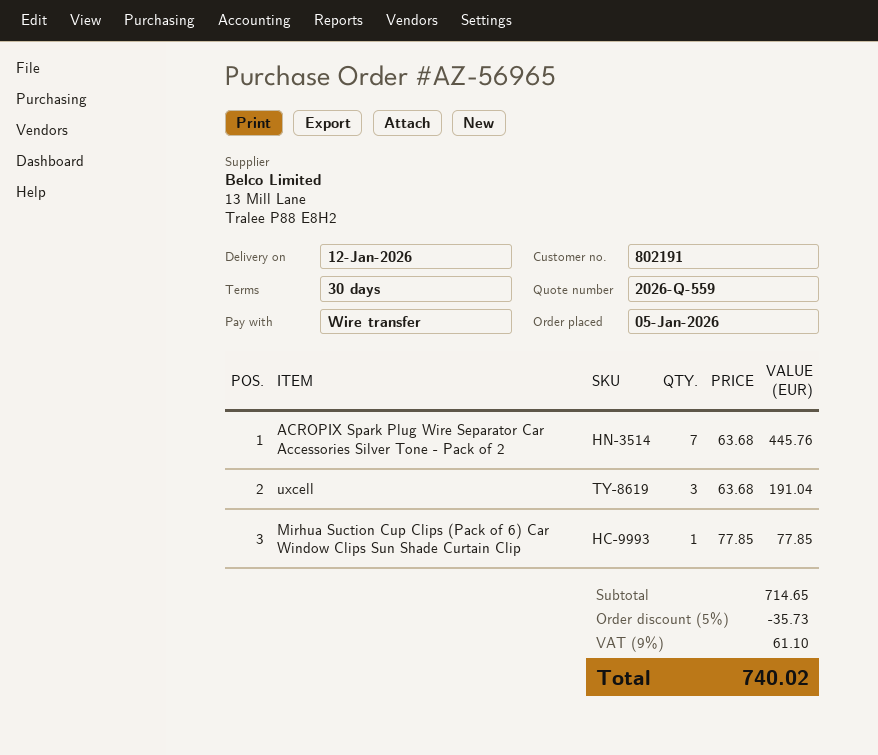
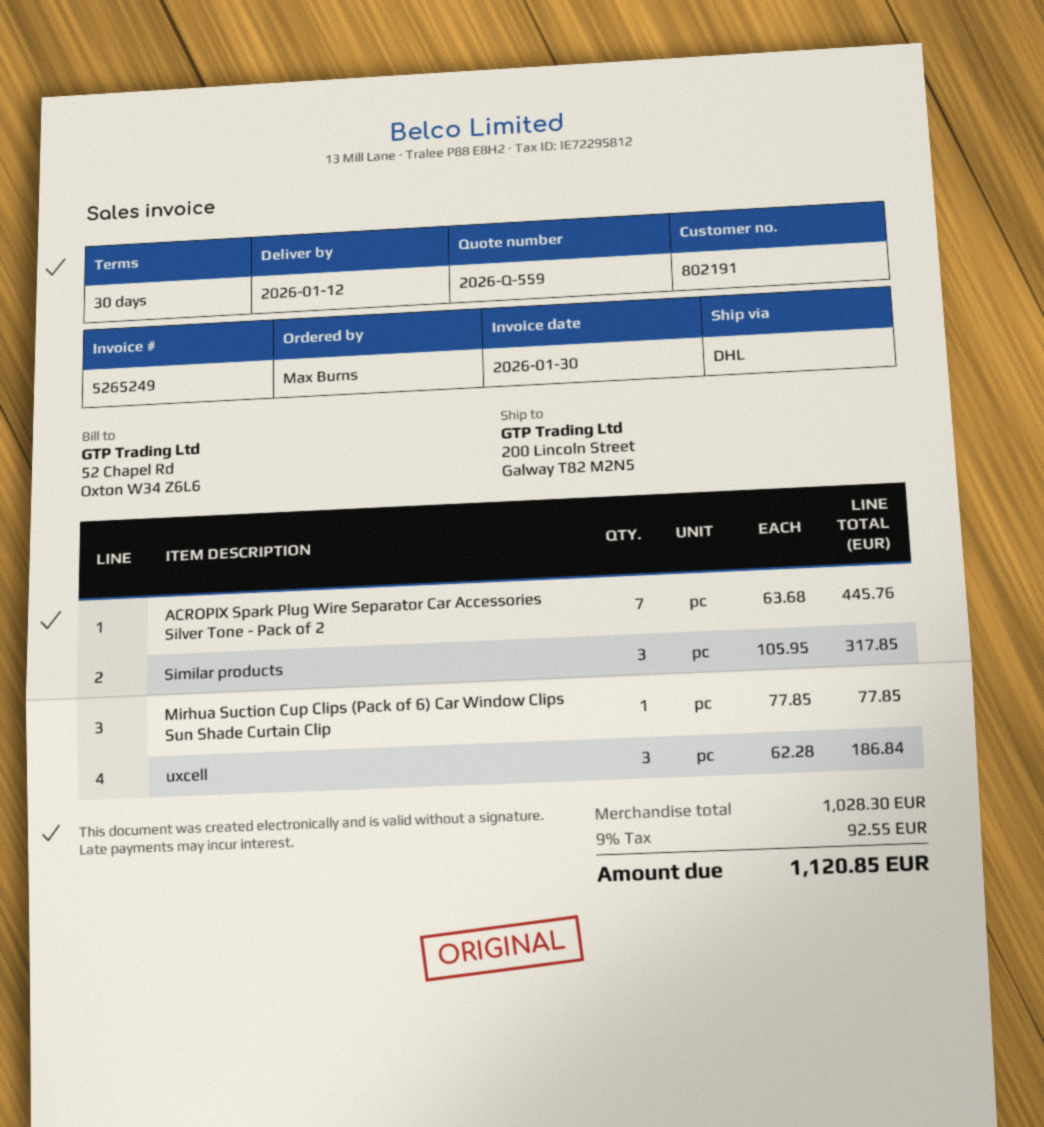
uxcell: 3 x 63.68 = 191.04 -> 3 x 62.28 = 186.84
Similar products: none -> 3 x 105.95 = 317.85
subtotal: 714.65 -> 1028.30
discount: 5% = 35.73 -> none
tax: 9% = 61.10 -> 9% = 92.55
total: 740.02 -> 1120.85

